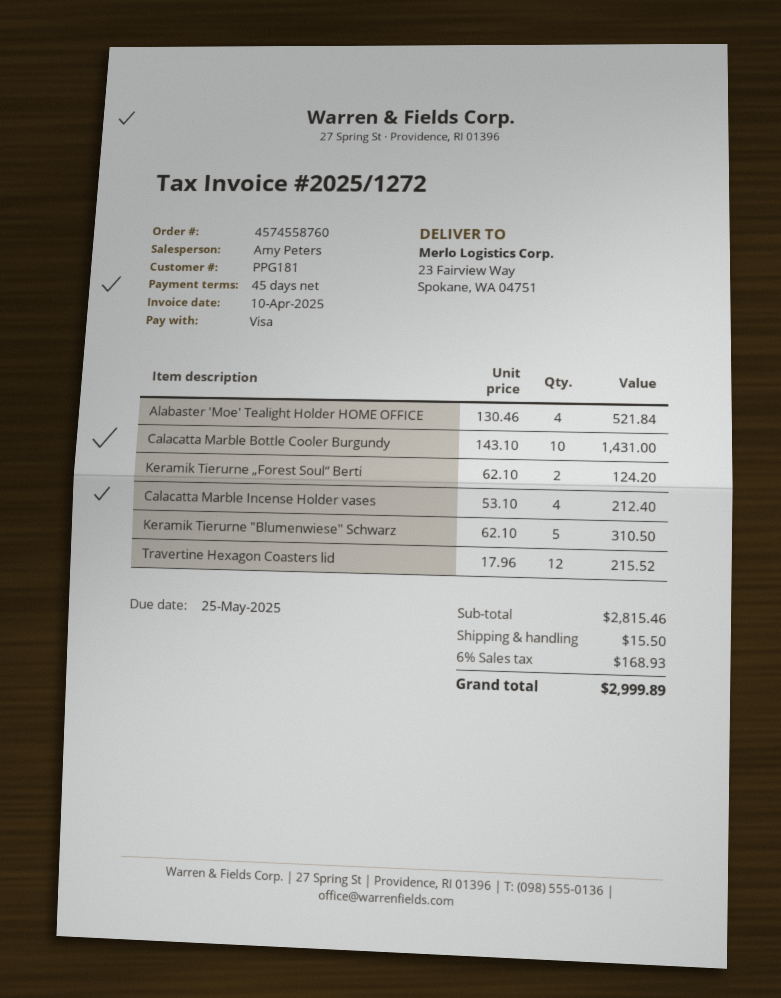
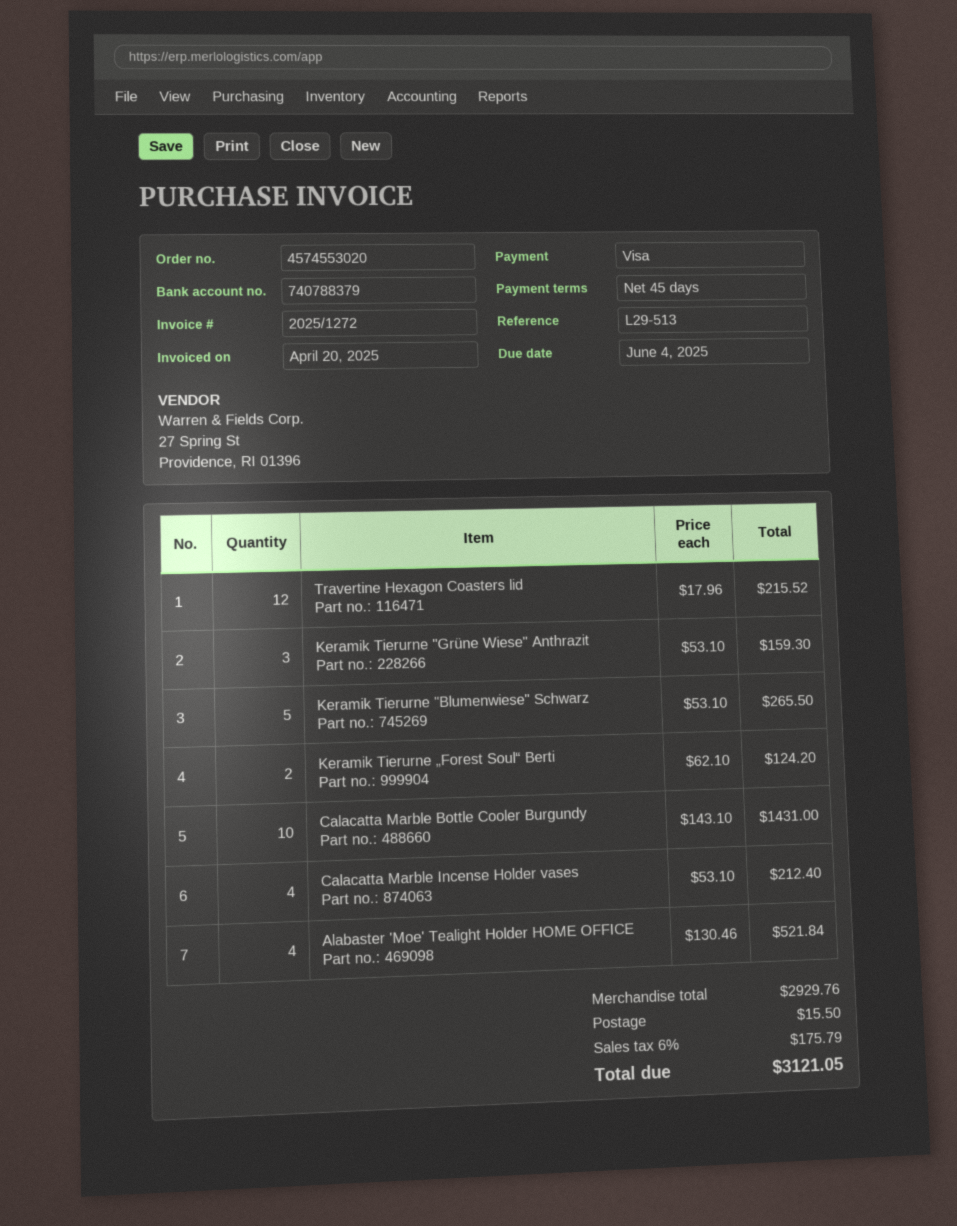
order number: 4574558760 -> 4574553020
invoice date: 2025-04-10 -> 2025-04-20
due date: 2025-05-25 -> 2025-06-04
Keramik Tierurne "Blumenwiese" Schwarz: 5 x 62.10 = 310.50 -> 5 x 53.10 = 265.50
Keramik Tierurne "Grüne Wiese" Anthrazit: none -> 3 x 53.10 = 159.30
subtotal: 2815.46 -> 2929.76
tax: 6% = 168.93 -> 6% = 175.79
total: 2999.89 -> 3121.05

